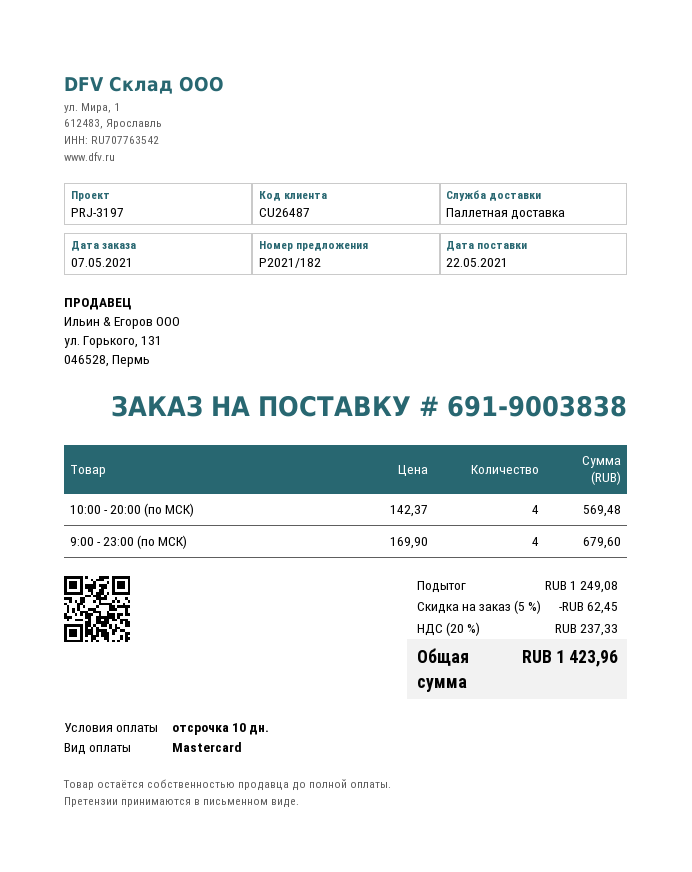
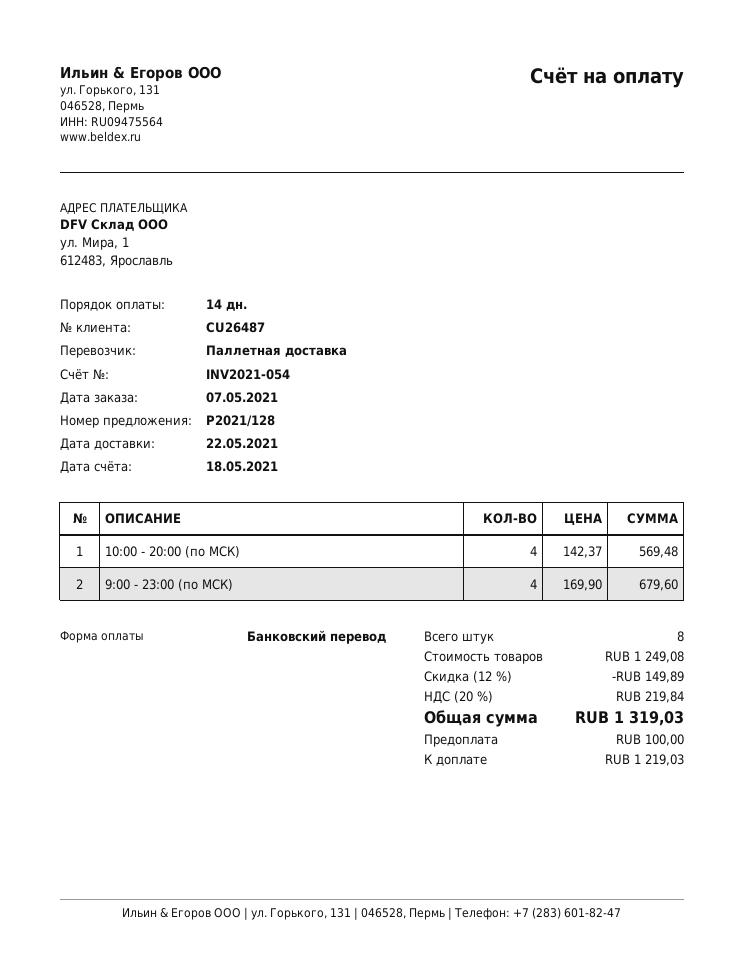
quote number: P2021/182 -> P2021/128
payment terms: 10 days -> 14 days
payment method: Mastercard -> bank transfer
discount: 5% = 62.45 -> 12% = 149.89
tax: 20% = 237.33 -> 20% = 219.84
total: 1423.96 -> 1319.03

